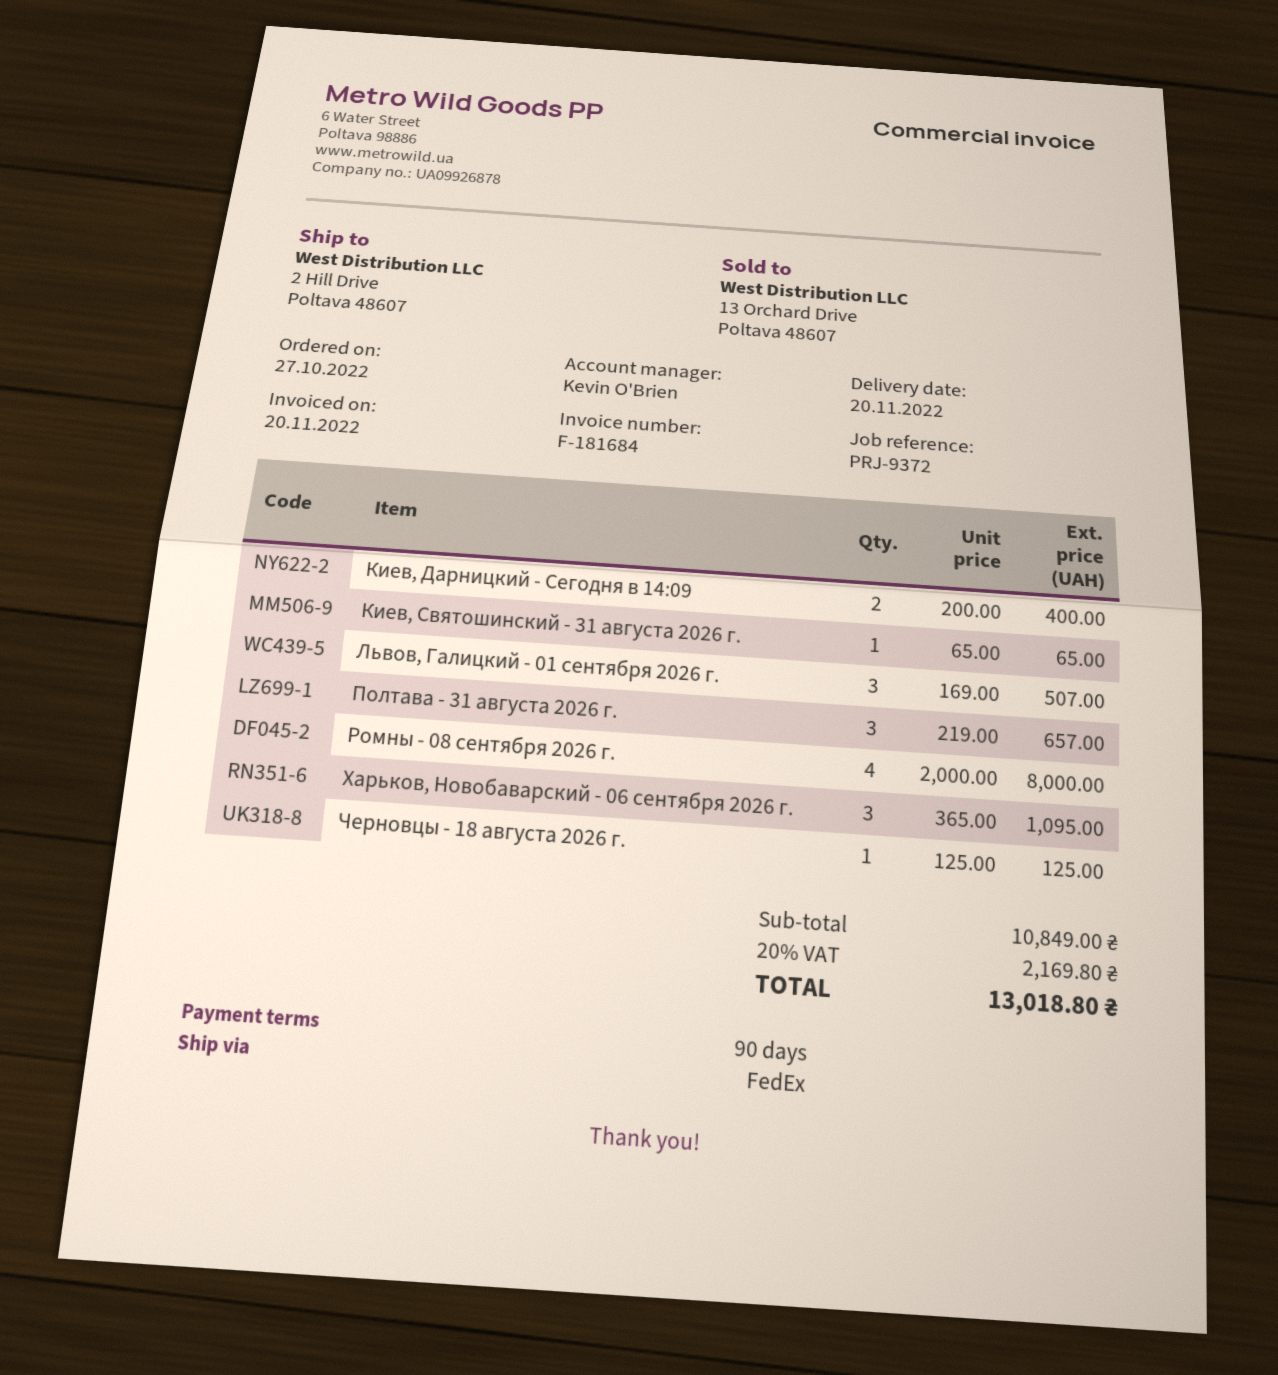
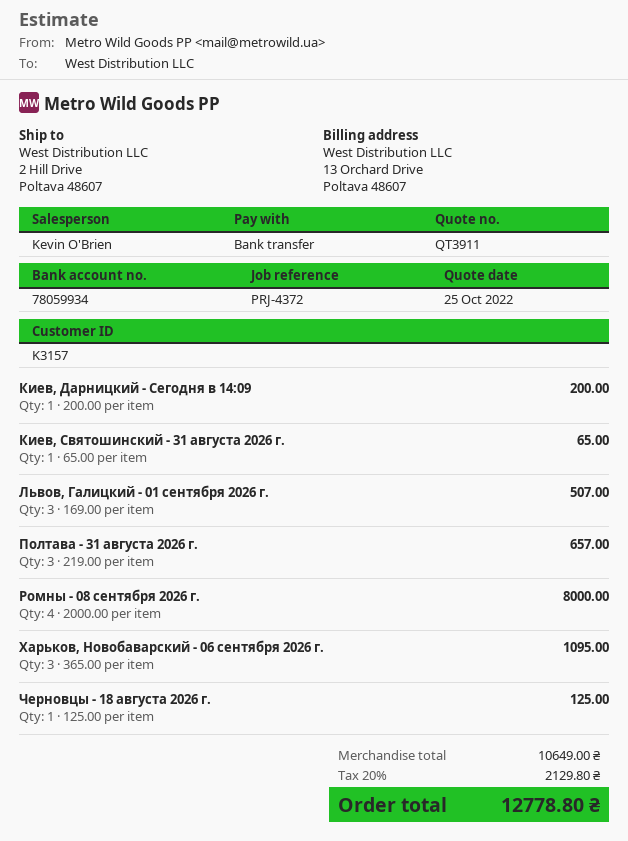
reference: PRJ-9372 -> PRJ-4372
Киев, Дарницкий - Сегодня в 14:09: 2 x 200.00 = 400.00 -> 1 x 200.00 = 200.00
subtotal: 10849.00 -> 10649.00
tax: 20% = 2169.80 -> 20% = 2129.80
total: 13018.80 -> 12778.80

